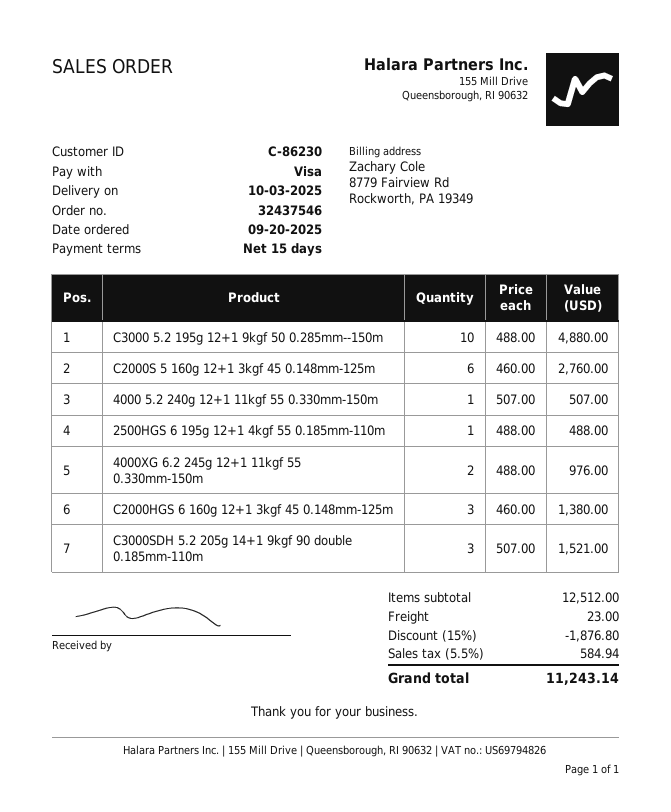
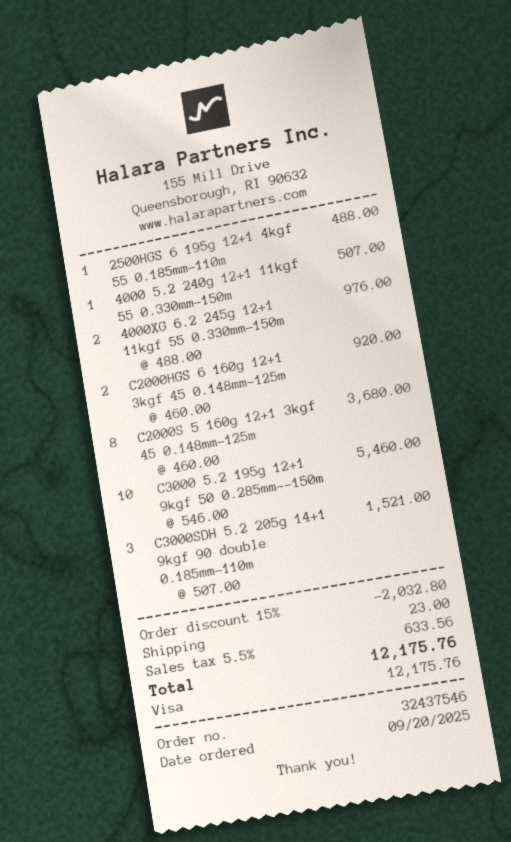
C3000 5.2 195g 12+1 9kgf 50 0.285mm--150m: 10 x 488.00 = 4880.00 -> 10 x 546.00 = 5460.00
C2000S 5 160g 12+1 3kgf 45 0.148mm-125m: 6 x 460.00 = 2760.00 -> 8 x 460.00 = 3680.00
C2000HGS 6 160g 12+1 3kgf 45 0.148mm-125m: 3 x 460.00 = 1380.00 -> 2 x 460.00 = 920.00
discount: 15% = 1876.80 -> 15% = 2032.80
tax: 5.5% = 584.94 -> 5.5% = 633.56
total: 11243.14 -> 12175.76

